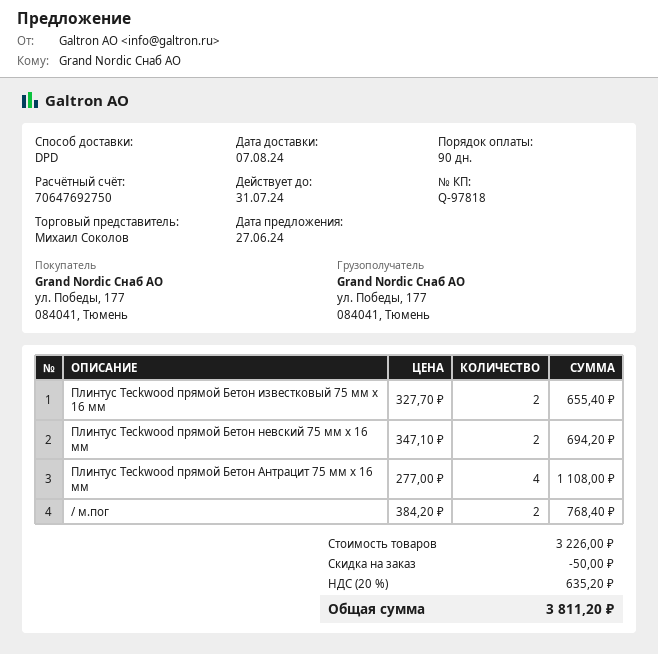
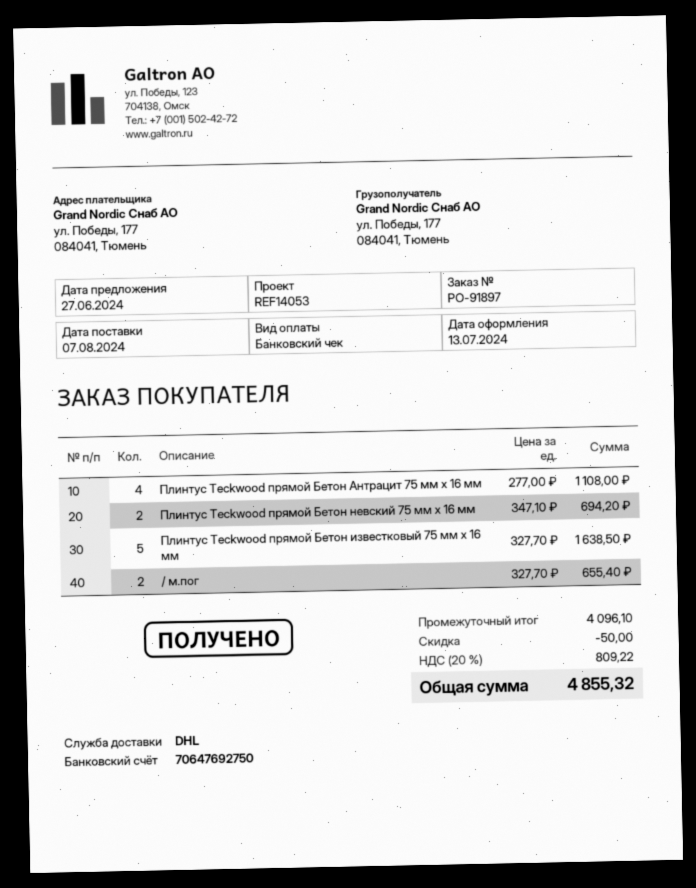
shipping method: DPD -> DHL
Плинтус Teckwood прямой Бетон известковый 75 мм х 16 мм: 2 x 327.70 = 655.40 -> 5 x 327.70 = 1638.50
/ м.пог: 2 x 384.20 = 768.40 -> 2 x 327.70 = 655.40
subtotal: 3226.00 -> 4096.10
tax: 20% = 635.20 -> 20% = 809.22
total: 3811.20 -> 4855.32

